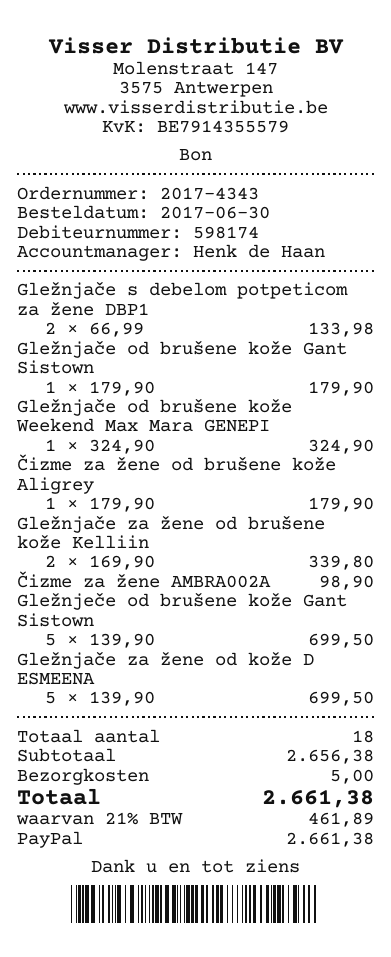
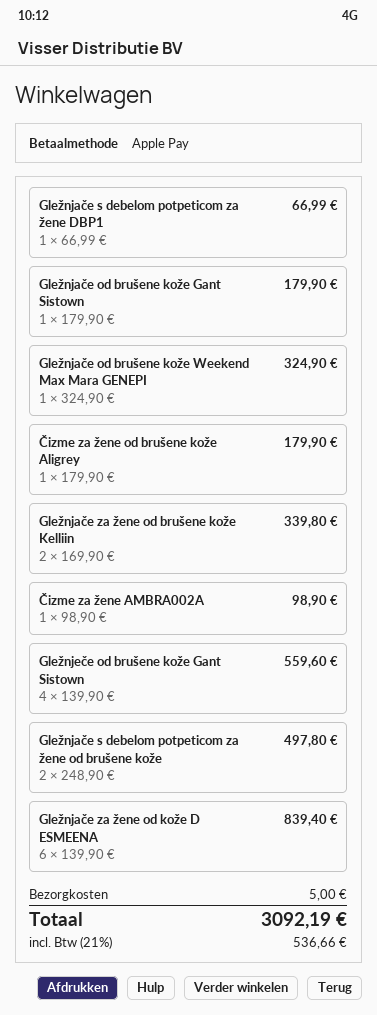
payment method: PayPal -> Apple Pay
Gležnjače s debelom potpeticom za žene DBP1: 2 x 66.99 = 133.98 -> 1 x 66.99 = 66.99
Gležnječe od brušene kože Gant Sistown: 5 x 139.90 = 699.50 -> 4 x 139.90 = 559.60
Gležnjače za žene od kože D ESMEENA: 5 x 139.90 = 699.50 -> 6 x 139.90 = 839.40
Gležnjače s debelom potpeticom za žene od brušene kože: none -> 2 x 248.90 = 497.80
tax: 21% = 461.89 -> 21% = 536.66
total: 2661.38 -> 3092.19

